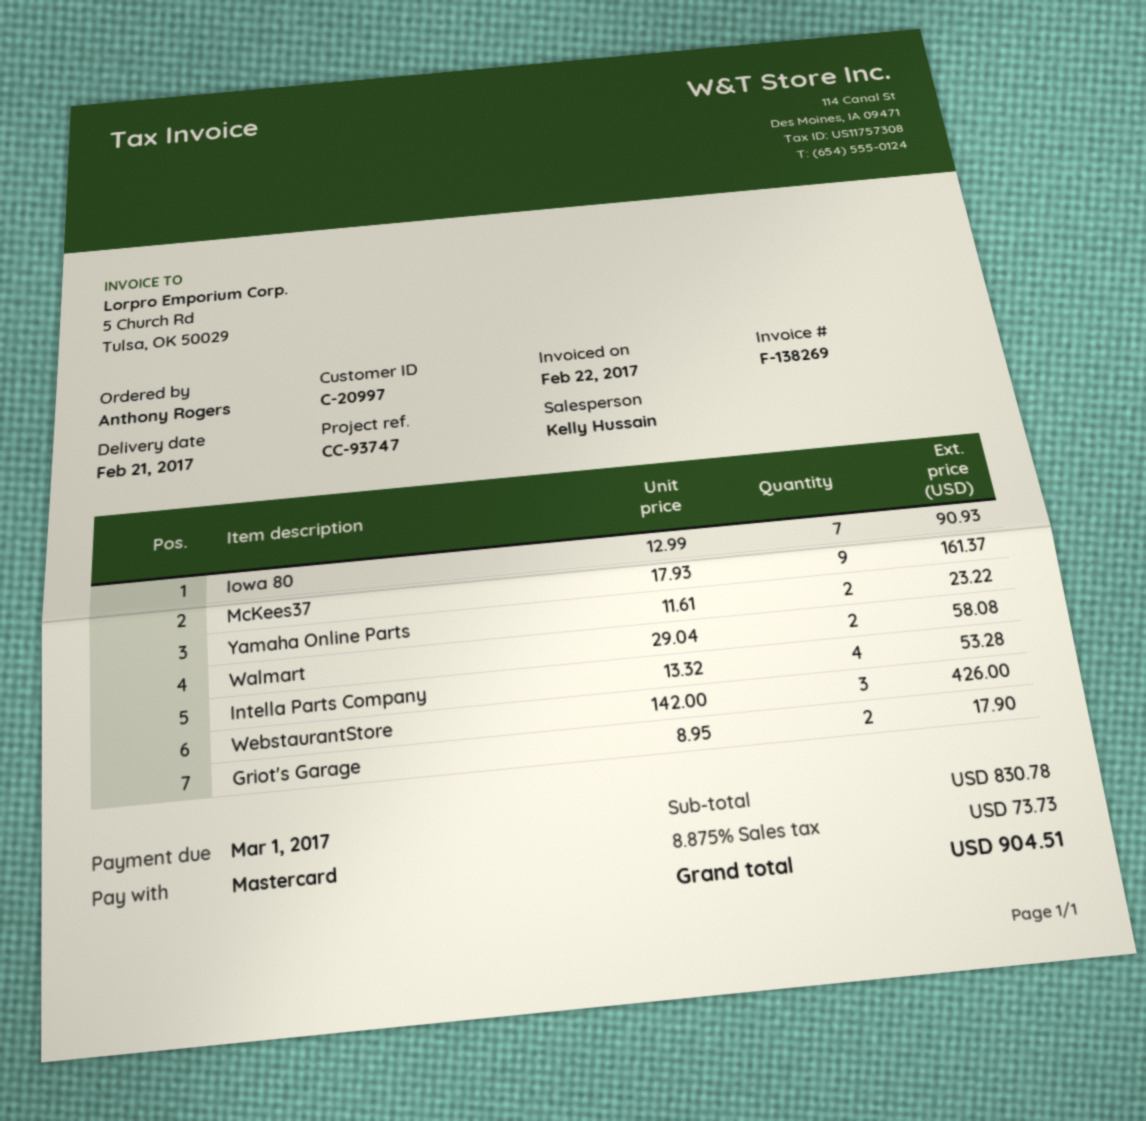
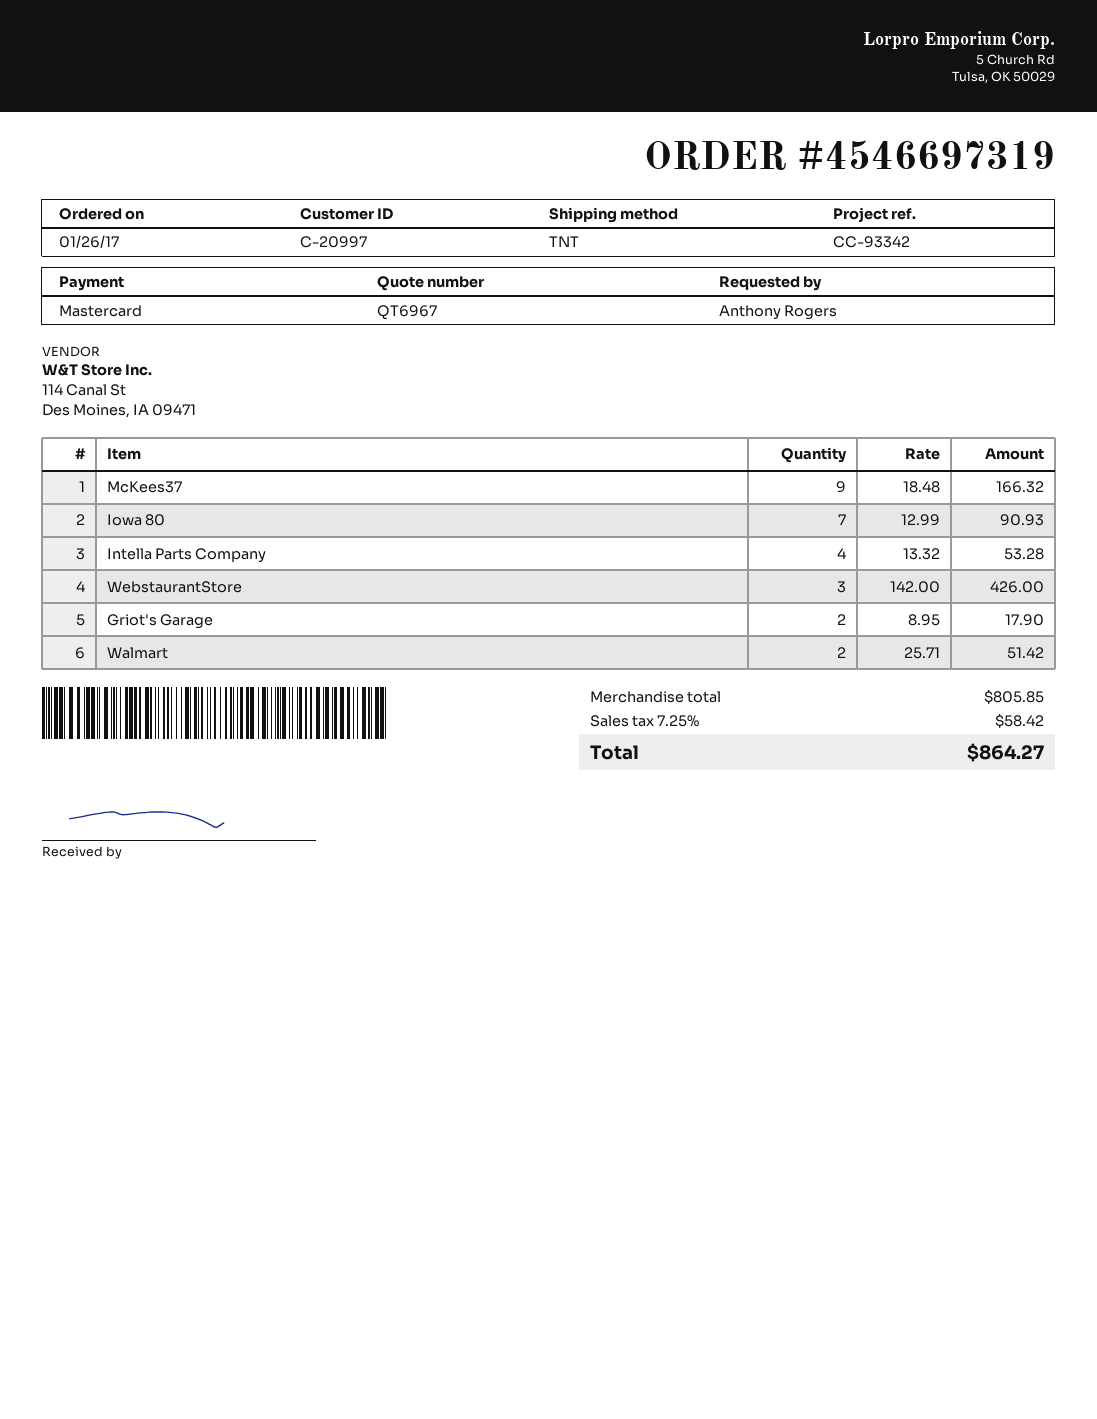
reference: CC-93747 -> CC-93342
McKees37: 9 x 17.93 = 161.37 -> 9 x 18.48 = 166.32
Yamaha Online Parts: 2 x 11.61 = 23.22 -> none
Walmart: 2 x 29.04 = 58.08 -> 2 x 25.71 = 51.42
subtotal: 830.78 -> 805.85
tax: 8.875% = 73.73 -> 7.25% = 58.42
total: 904.51 -> 864.27

